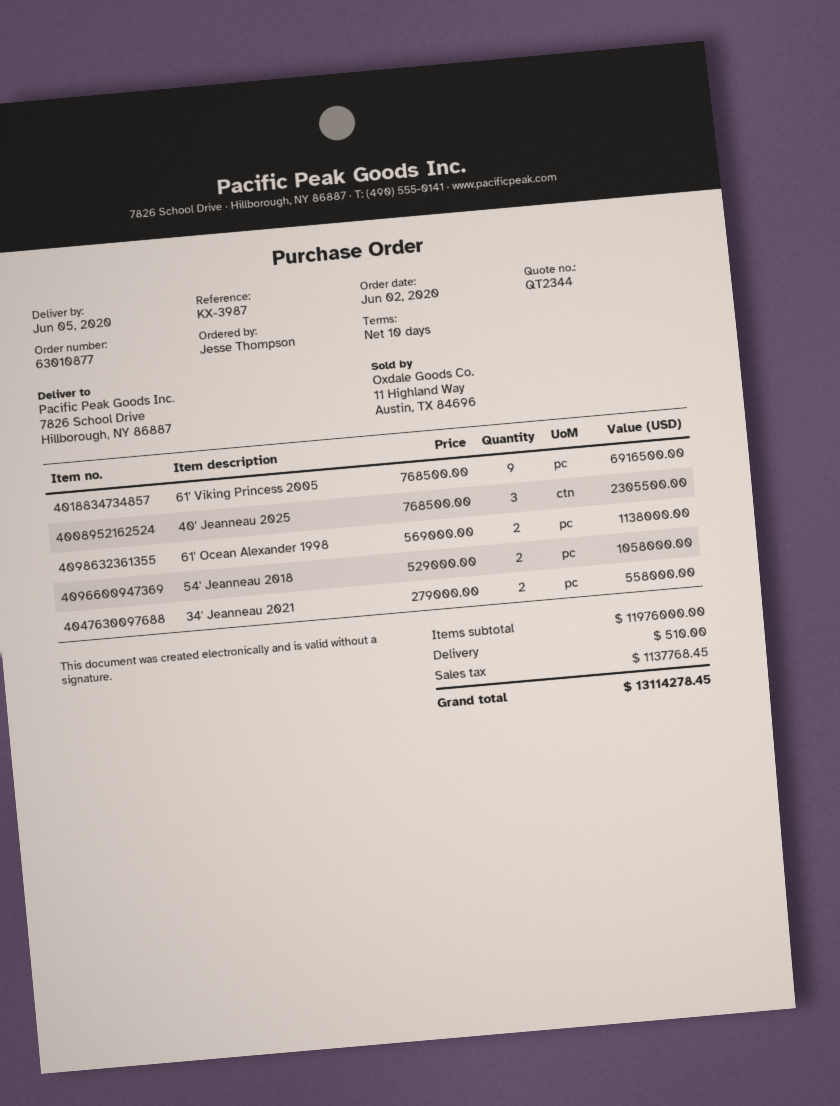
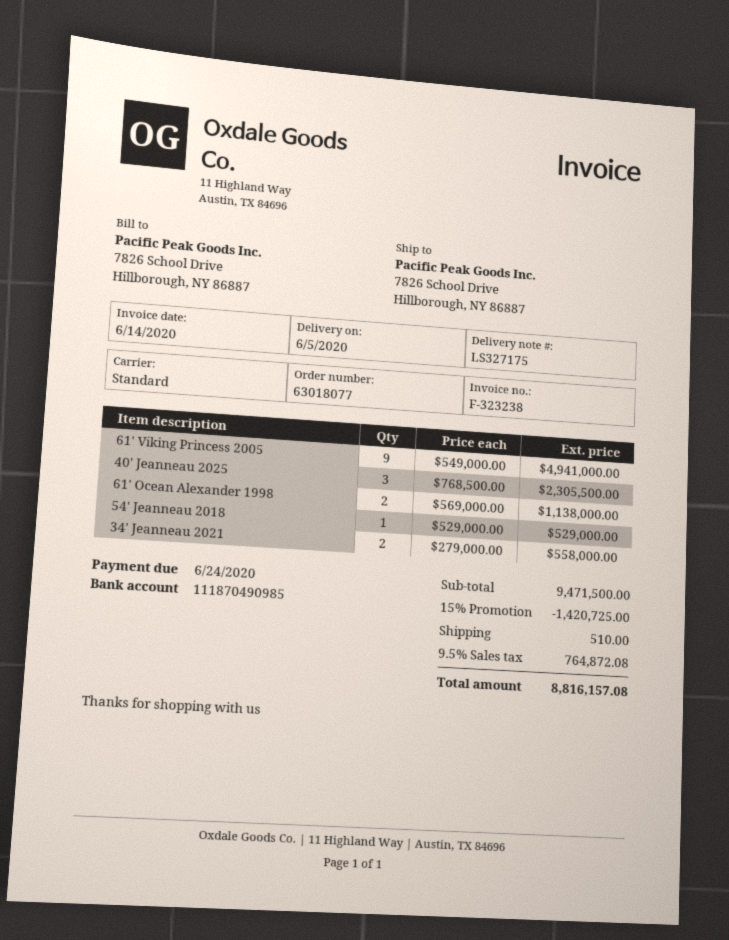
order number: 63010877 -> 63018077
61' Viking Princess 2005: 9 x 768500.00 = 6916500.00 -> 9 x 549000.00 = 4941000.00
54' Jeanneau 2018: 2 x 529000.00 = 1058000.00 -> 1 x 529000.00 = 529000.00
subtotal: 11976000.00 -> 9471500.00
discount: none -> 15% = 1420725.00
tax: 1137768.45 -> 764872.08
total: 13114278.45 -> 8816157.08

